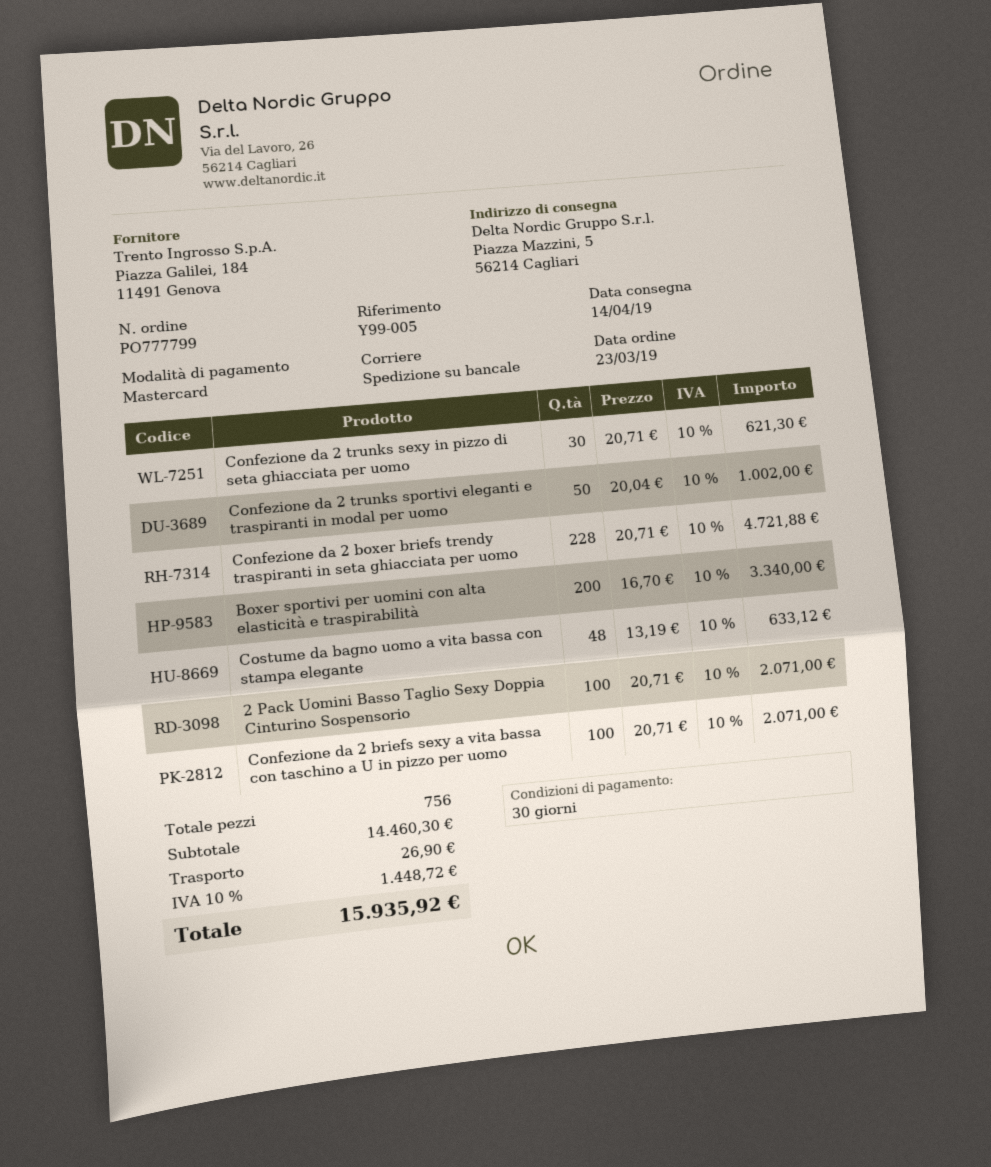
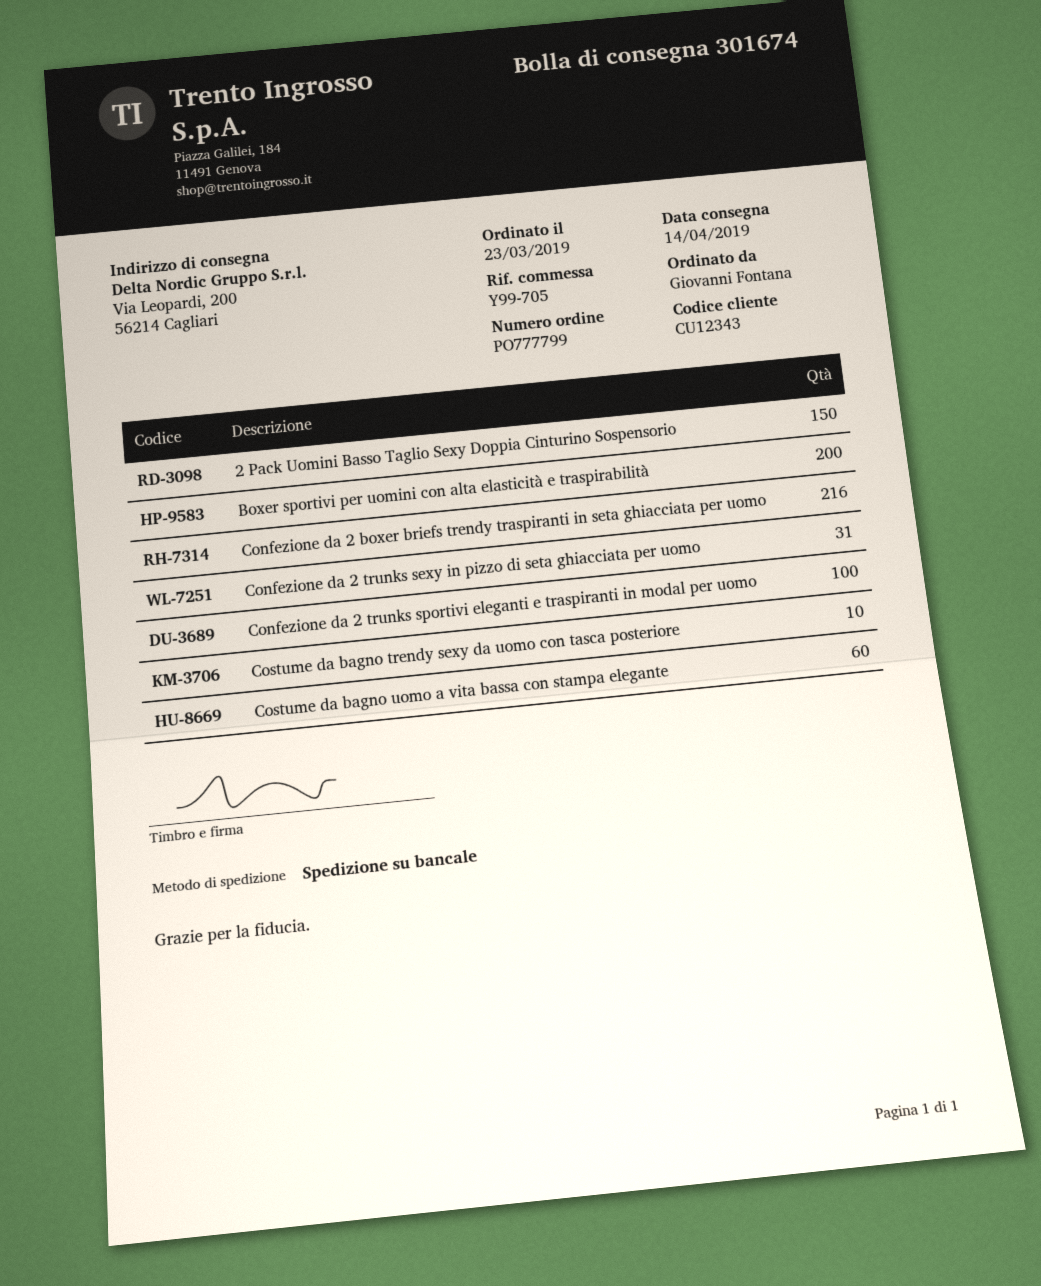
reference: Y99-005 -> Y99-705
ship to: Piazza Mazzini, 5, 56214 Cagliari -> Via Leopardi, 200, 56214 Cagliari
Confezione da 2 trunks sexy in pizzo di seta ghiacciata per uomo: 30 -> 31
Confezione da 2 trunks sportivi eleganti e traspiranti in modal per uomo: 50 -> 100
Confezione da 2 boxer briefs trendy traspiranti in seta ghiacciata per uomo: 228 -> 216
Costume da bagno uomo a vita bassa con stampa elegante: 48 -> 60
2 Pack Uomini Basso Taglio Sexy Doppia Cinturino Sospensorio: 100 -> 150
Confezione da 2 briefs sexy a vita bassa con taschino a U in pizzo per uomo: 100 -> none
Costume da bagno trendy sexy da uomo con tasca posteriore: none -> 10

